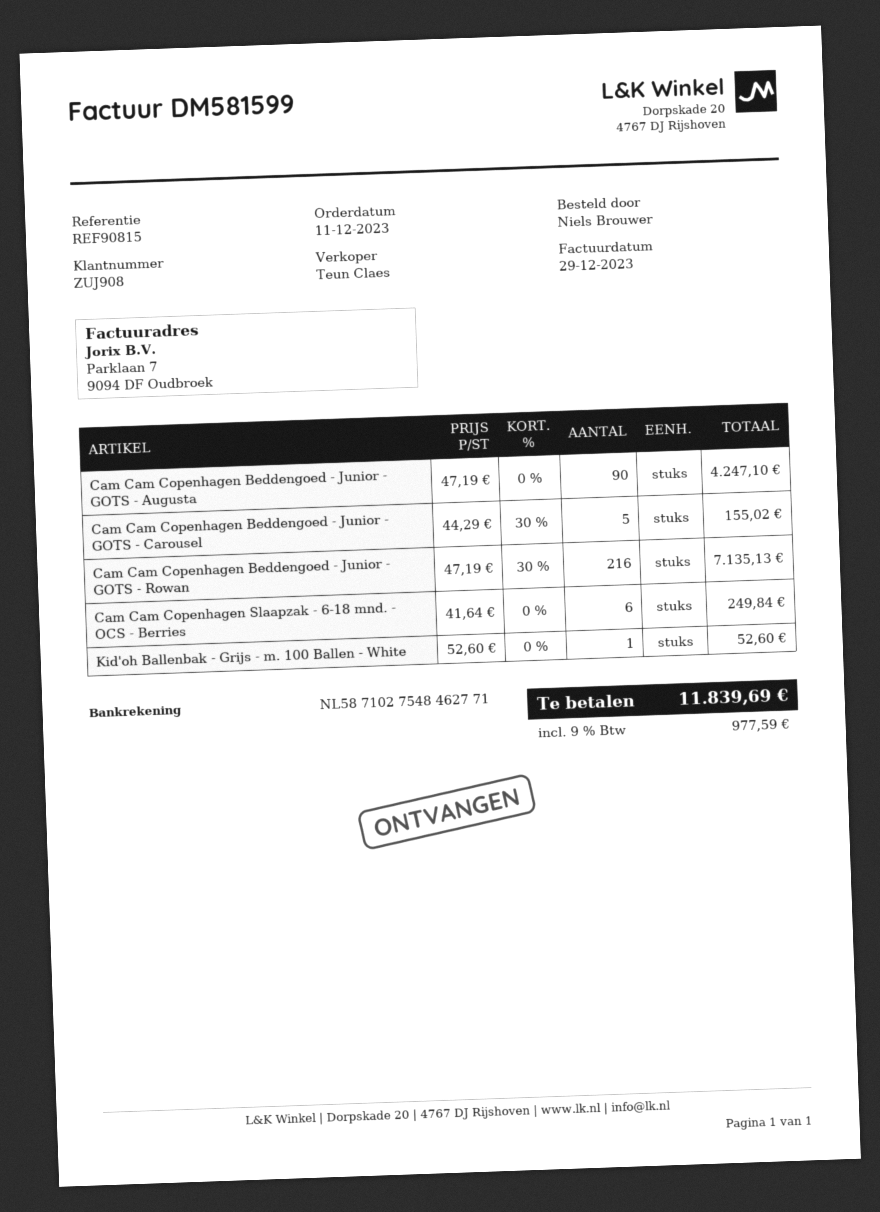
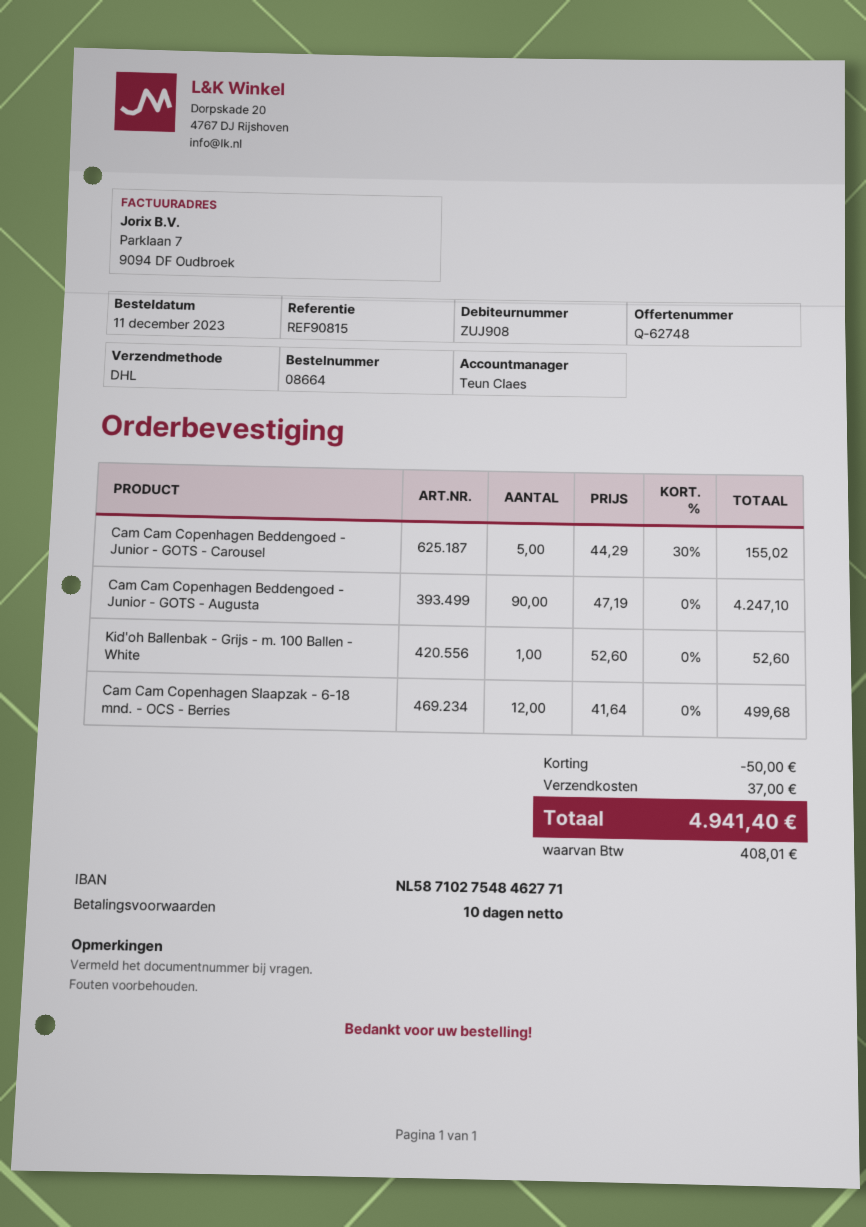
Cam Cam Copenhagen Beddengoed - Junior - GOTS - Rowan: 216 x 47.19 - 30% = 7135.13 -> none
Cam Cam Copenhagen Slaapzak - 6-18 mnd. - OCS - Berries: 6 x 41.64 = 249.84 -> 12 x 41.64 = 499.68
discount: none -> 50.00
shipping: none -> 37.00
tax: 977.59 -> 408.01
total: 11839.69 -> 4941.40

